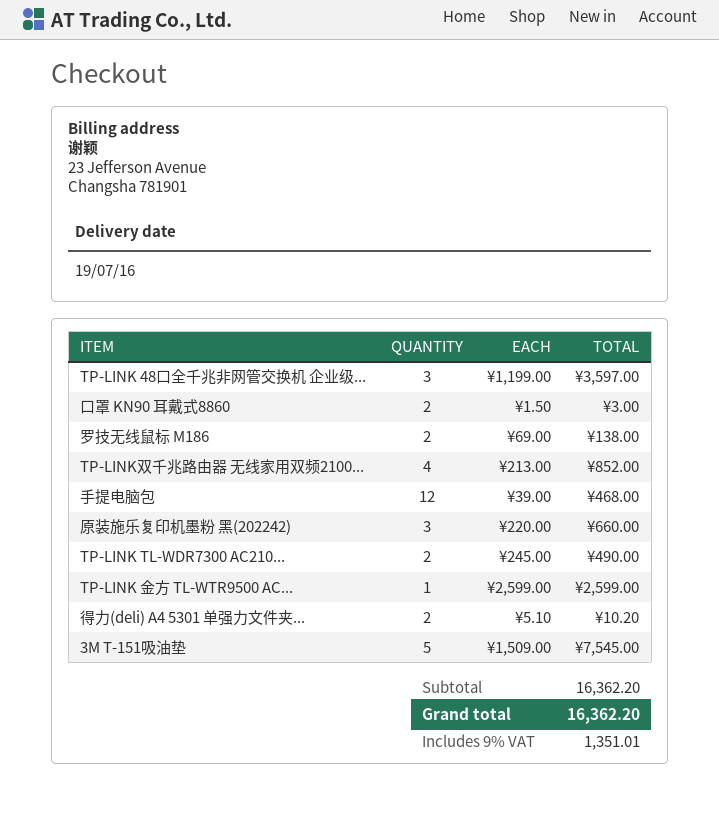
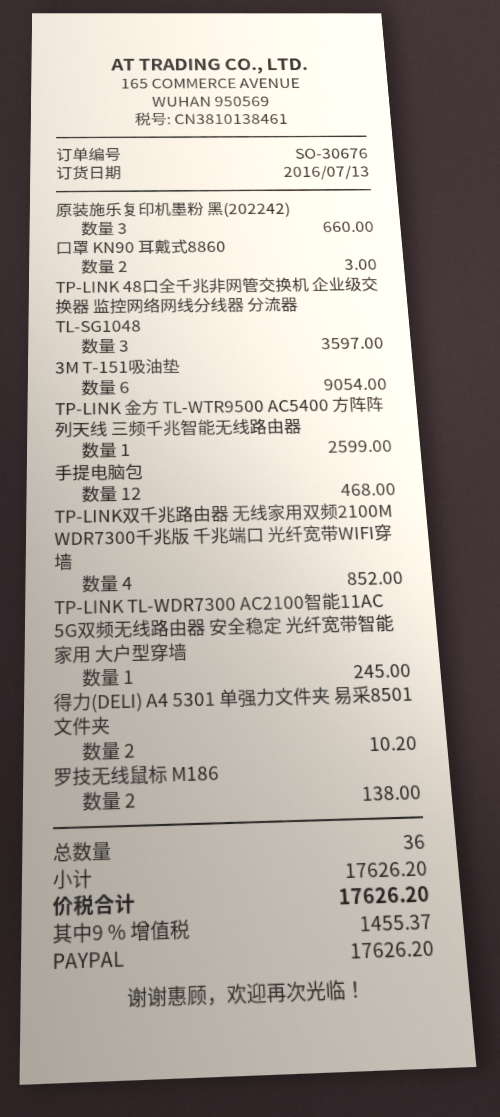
TP-LINK TL-WDR7300 AC210...: 2 for 490.00 -> 1 for 245.00
3M T-151吸油垫: 5 for 7545.00 -> 6 for 9054.00
subtotal: 16362.20 -> 17626.20
tax: 9% = 1351.01 -> 9% = 1455.37
total: 16362.20 -> 17626.20

